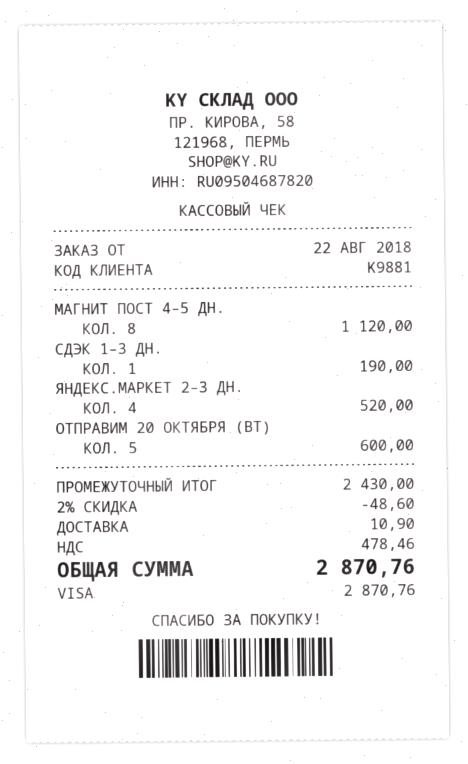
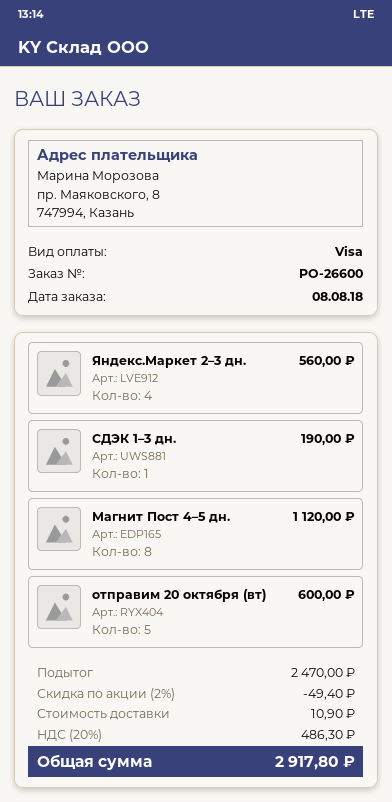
order date: 2018-08-22 -> 2018-08-08
ЯНДЕКС.МАРКЕТ 2–3 ДН.: 4 for 520.00 -> 4 for 560.00
subtotal: 2430.00 -> 2470.00
discount: 2% = 48.60 -> 2% = 49.40
tax: 478.46 -> 486.30
total: 2870.76 -> 2917.80

